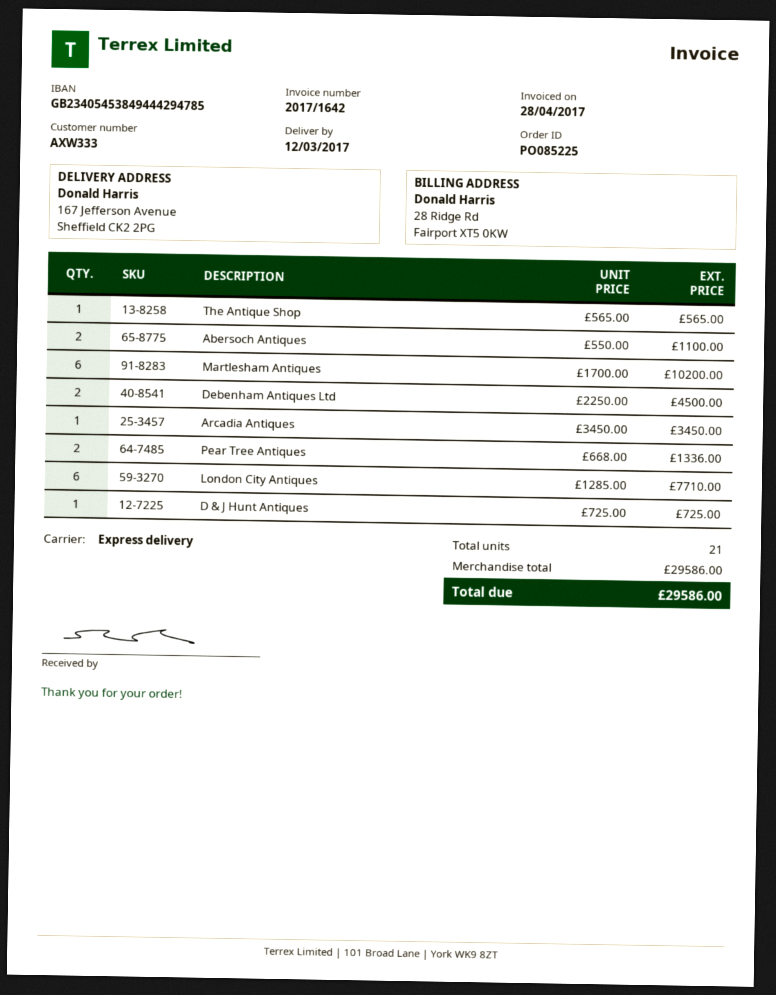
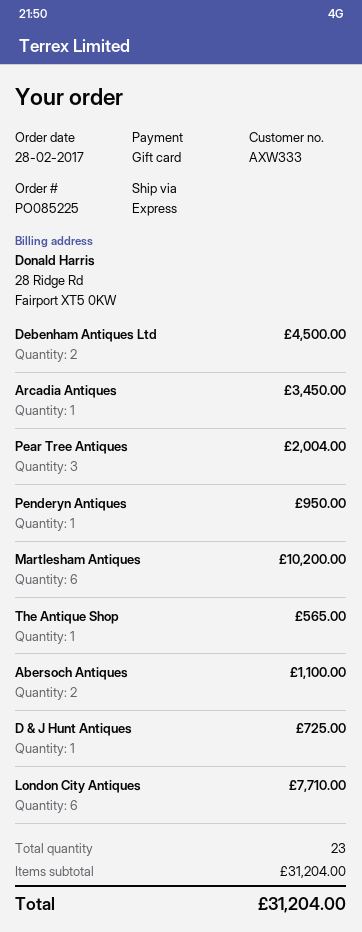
Pear Tree Antiques: 2 for 1336.00 -> 3 for 2004.00
Penderyn Antiques: none -> 1 for 950.00
total quantity: 21 -> 23
subtotal: 29586.00 -> 31204.00
total: 29586.00 -> 31204.00

